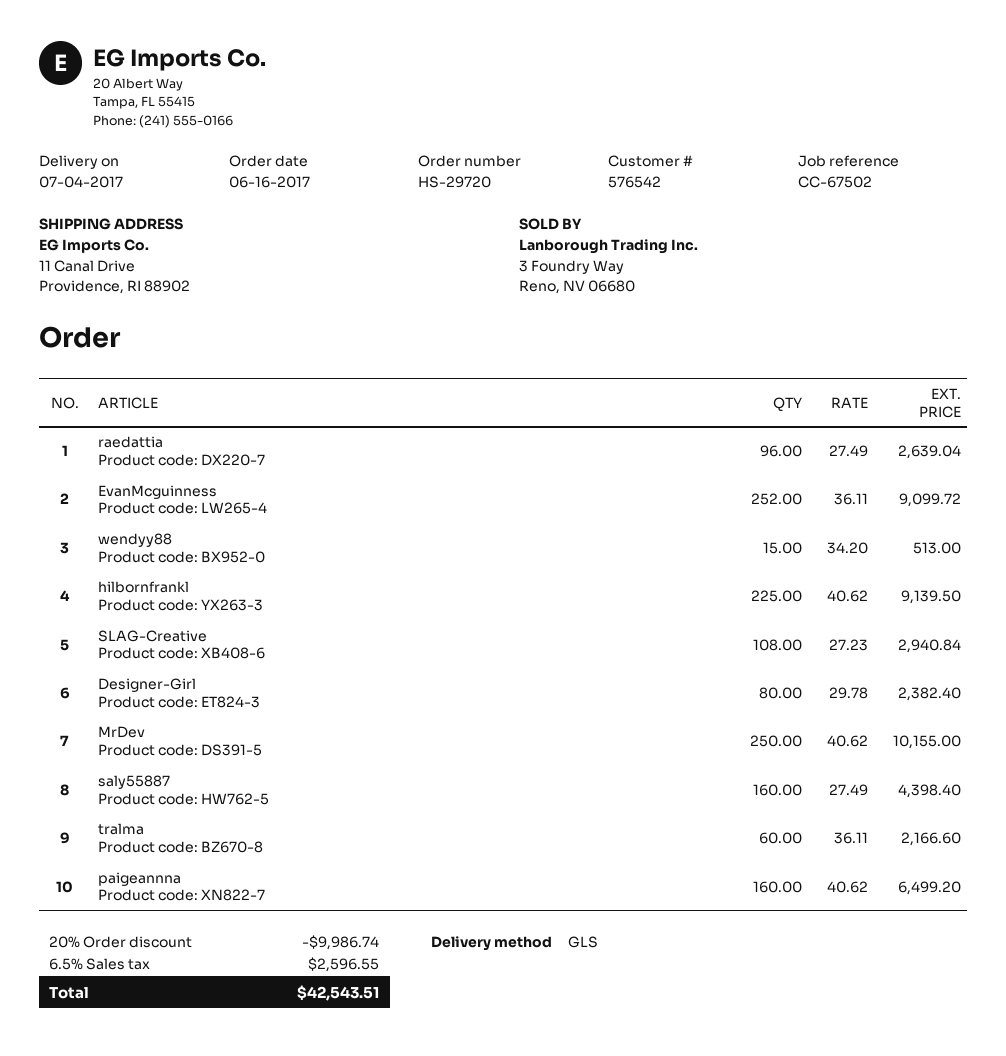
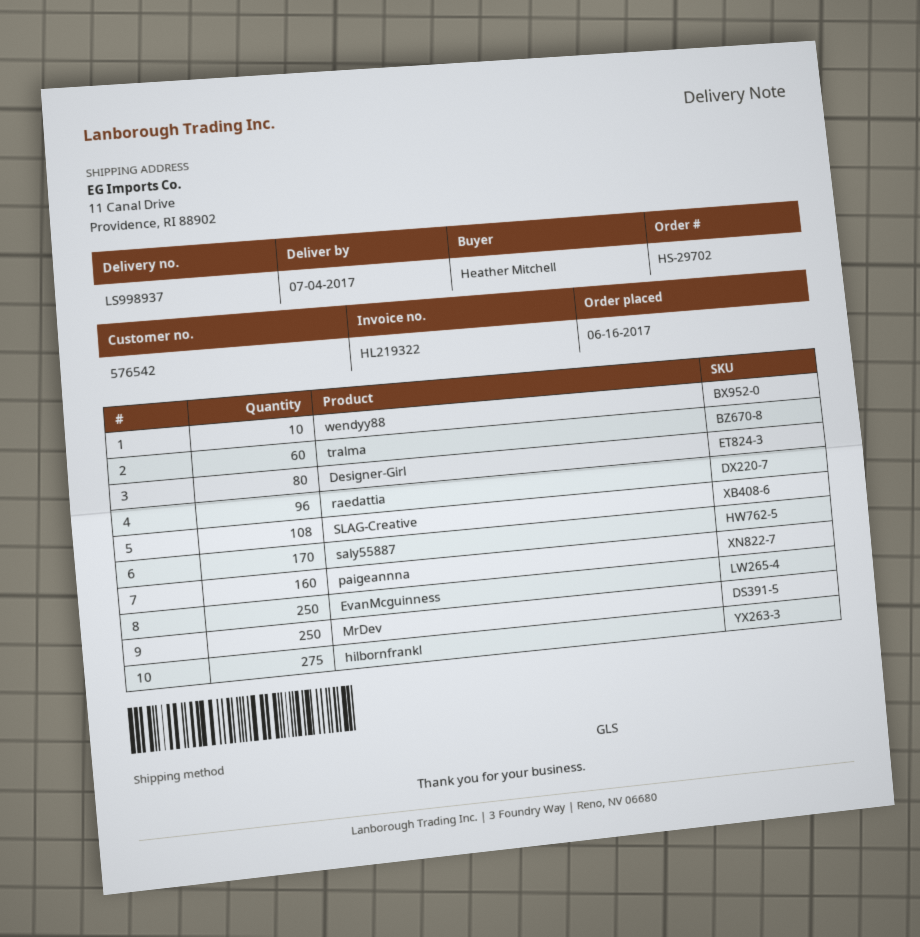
order number: HS-29720 -> HS-29702
EvanMcguinness: 252 -> 250
wendyy88: 15 -> 10
hilbornfrankl: 225 -> 275
saly55887: 160 -> 170

